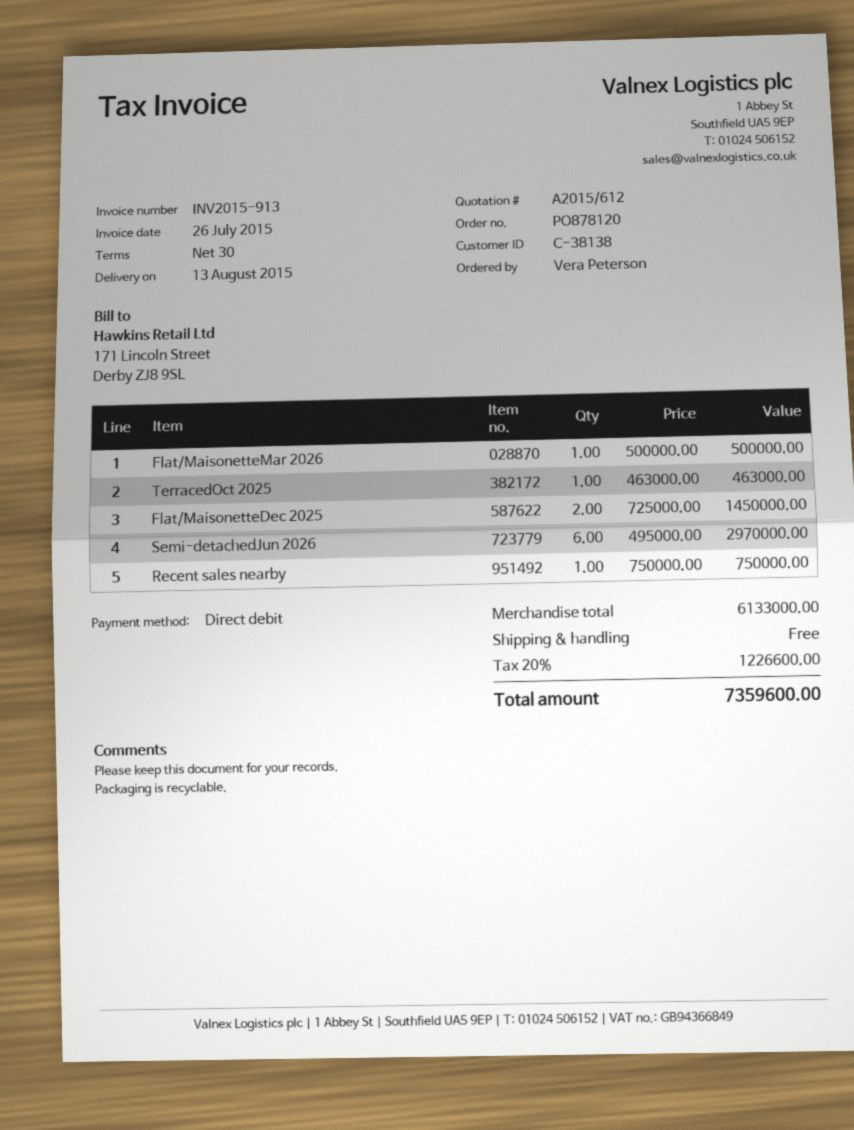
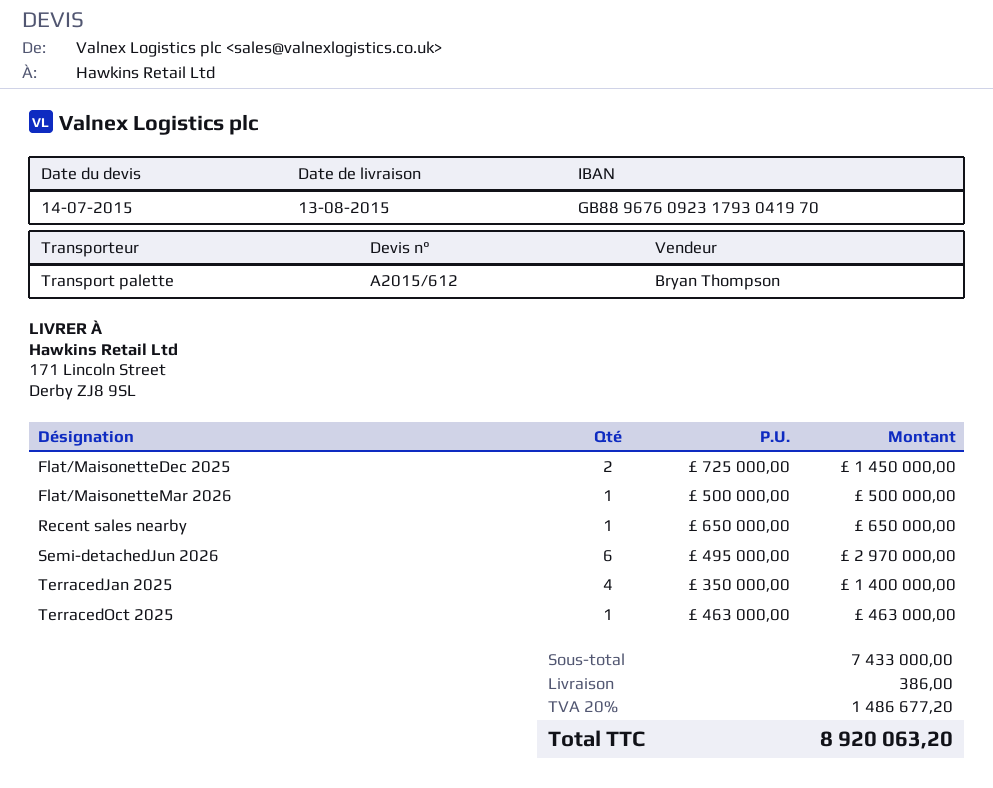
Recent sales nearby: 1 x 750000.00 = 750000.00 -> 1 x 650000.00 = 650000.00
TerracedJan 2025: none -> 4 x 350000.00 = 1400000.00
subtotal: 6133000.00 -> 7433000.00
shipping: 0.00 -> 386.00
tax: 20% = 1226600.00 -> 20% = 1486677.20
total: 7359600.00 -> 8920063.20

